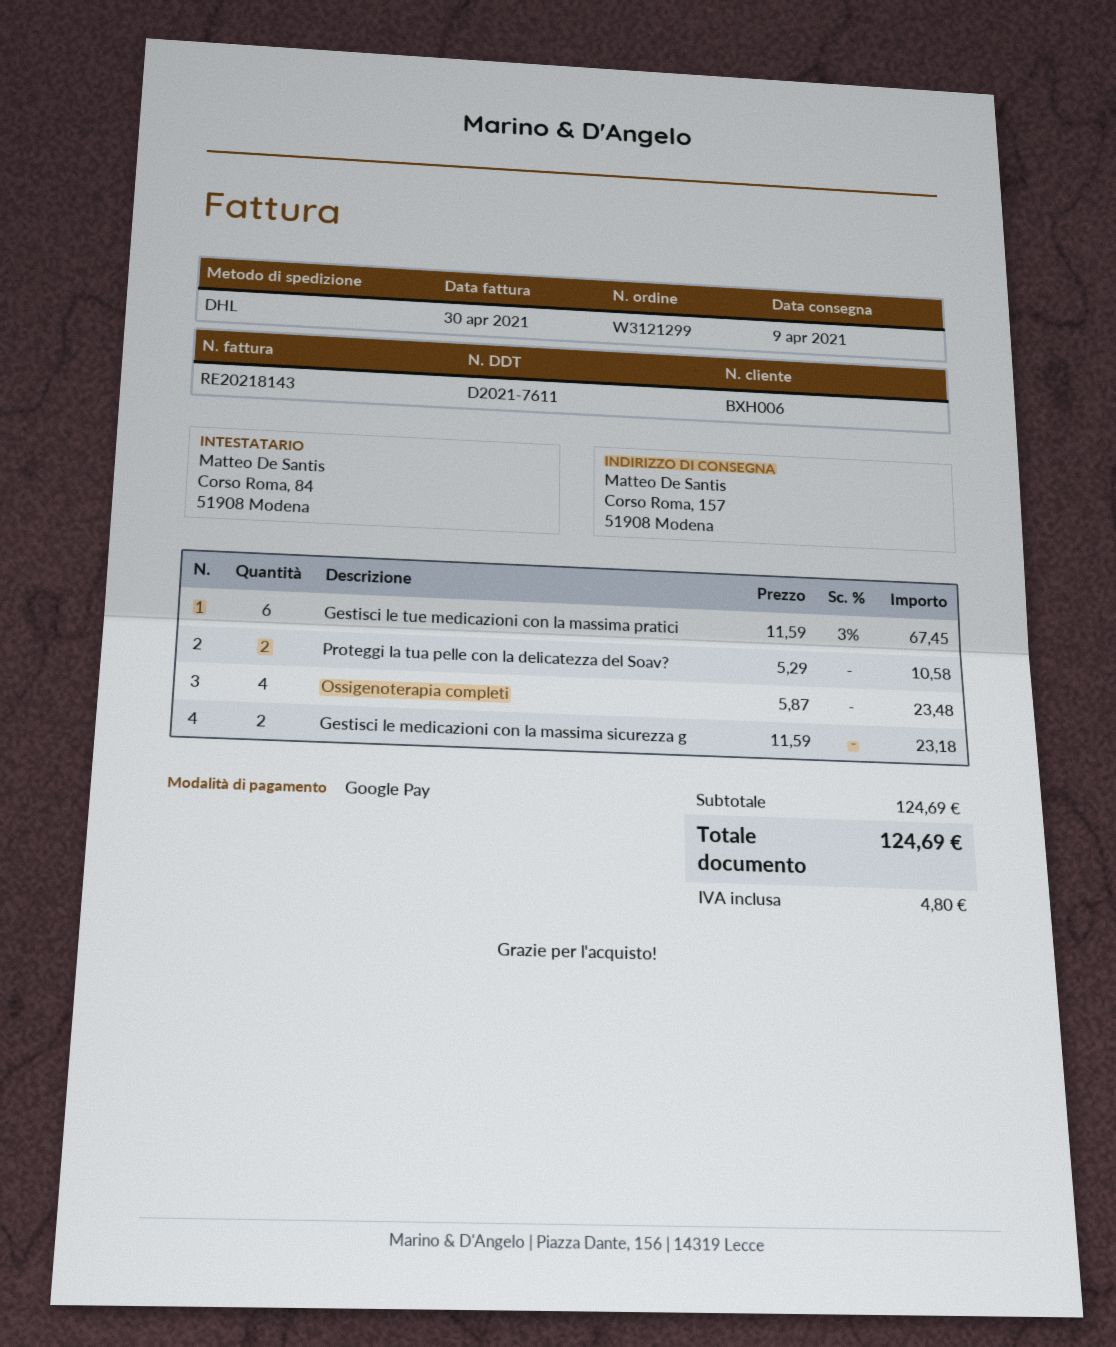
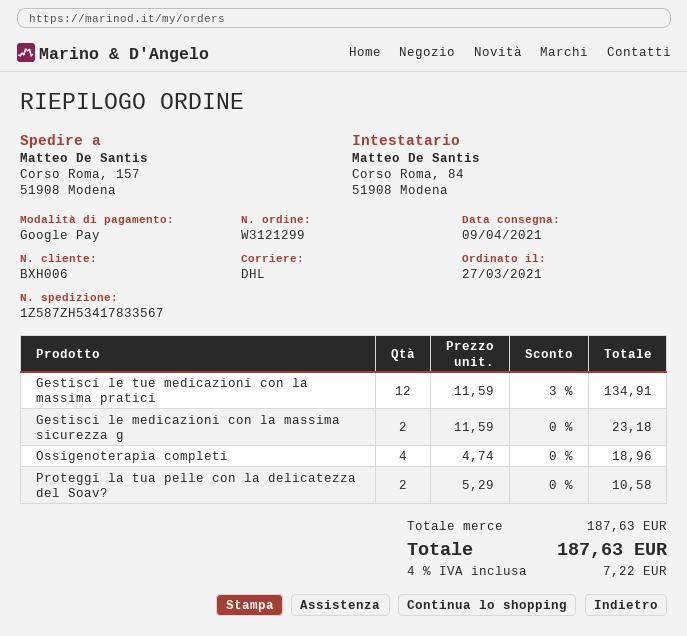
Gestisci le tue medicazioni con la massima pratici: 6 x 11.59 - 3% = 67.45 -> 12 x 11.59 - 3% = 134.91
Ossigenoterapia completi: 4 x 5.87 = 23.48 -> 4 x 4.74 = 18.96
subtotal: 124.69 -> 187.63
tax: 4.80 -> 7.22
total: 124.69 -> 187.63

